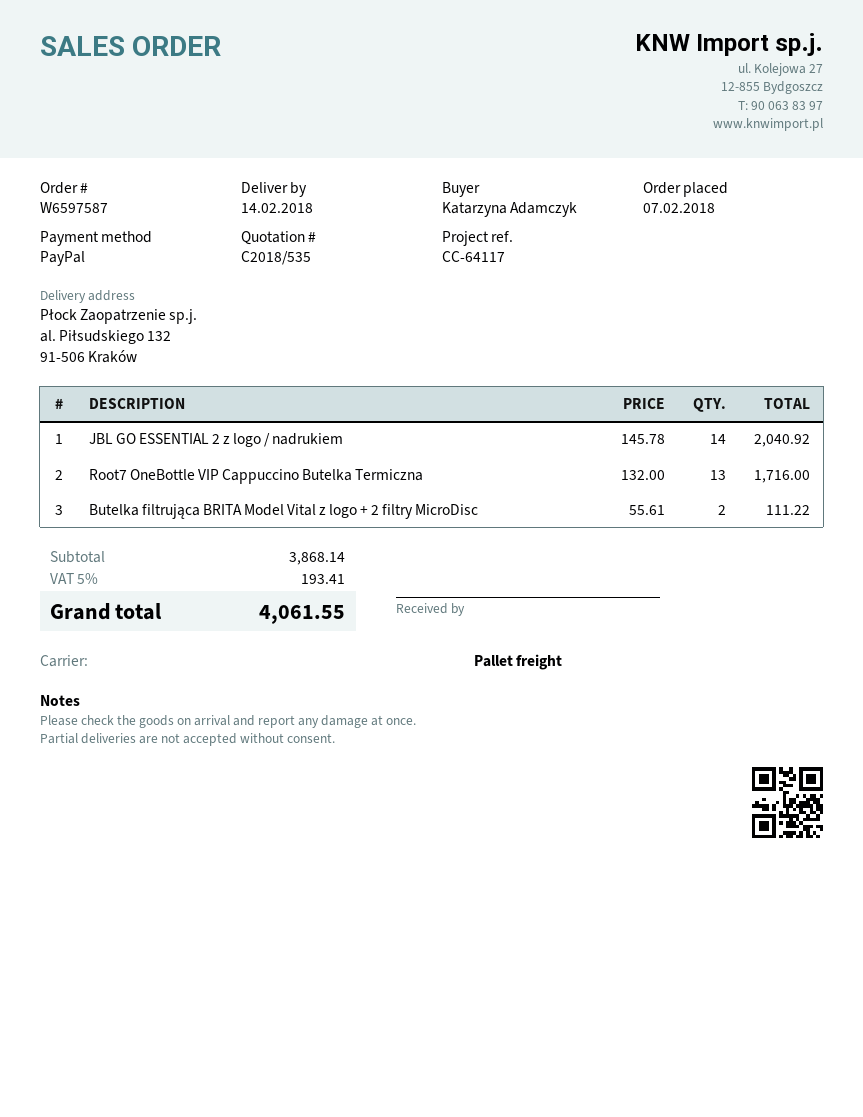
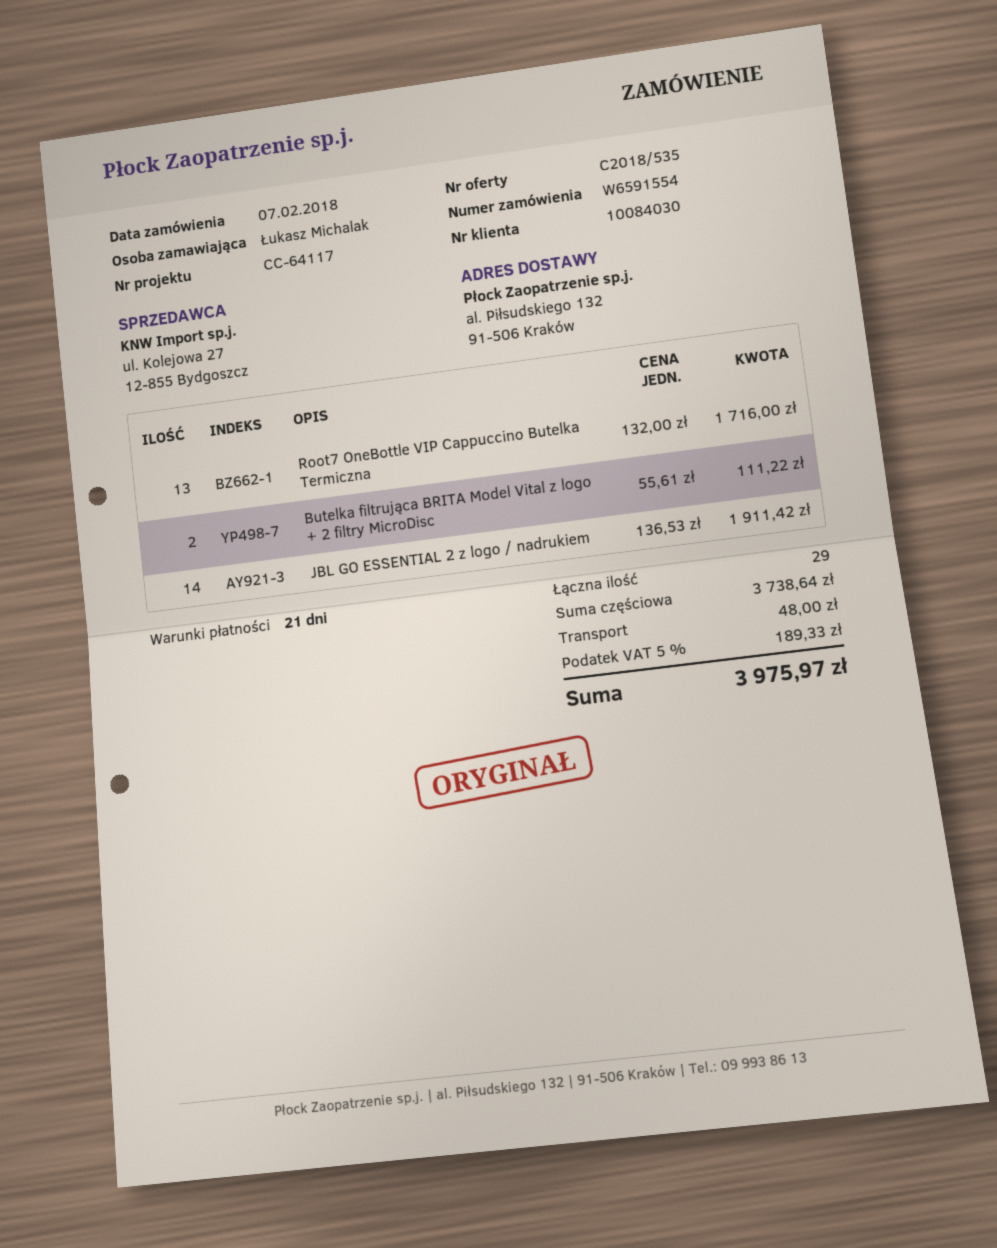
order number: W6597587 -> W6591554
ordered by: Katarzyna Adamczyk -> Łukasz Michalak
JBL GO ESSENTIAL 2 z logo / nadrukiem: 14 x 145.78 = 2040.92 -> 14 x 136.53 = 1911.42
subtotal: 3868.14 -> 3738.64
shipping: none -> 48.00
tax: 5% = 193.41 -> 5% = 189.33
total: 4061.55 -> 3975.97

